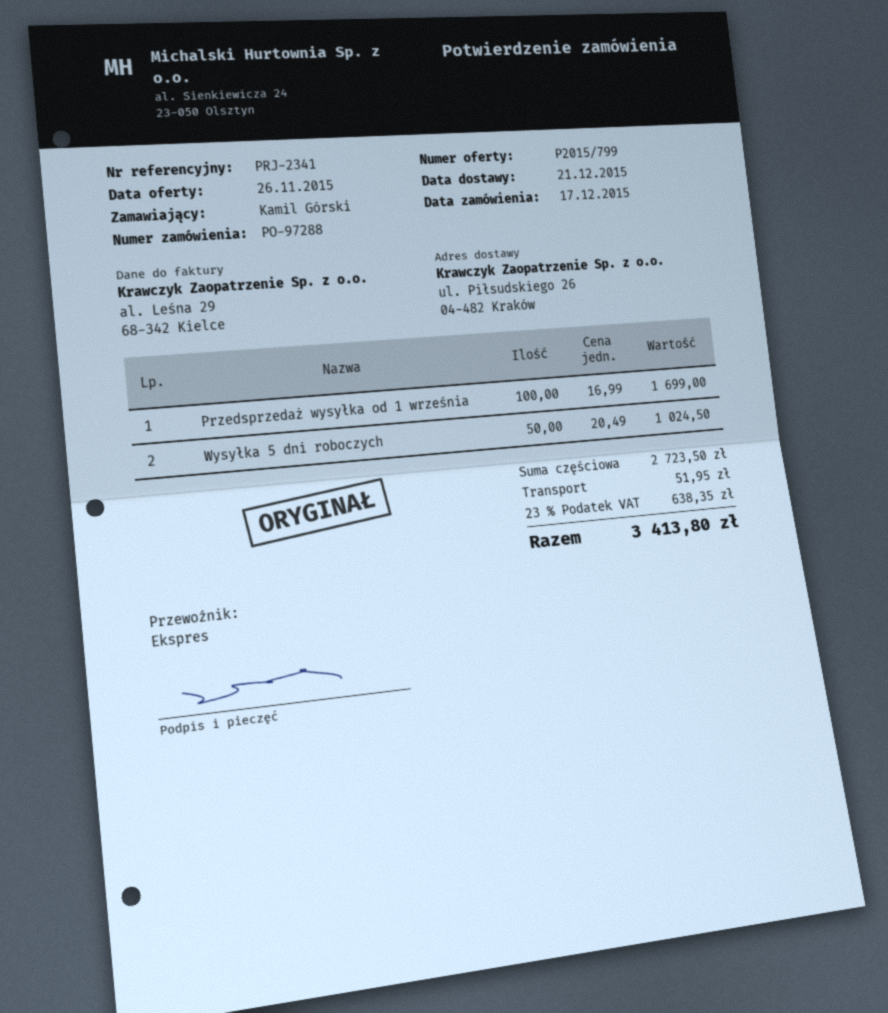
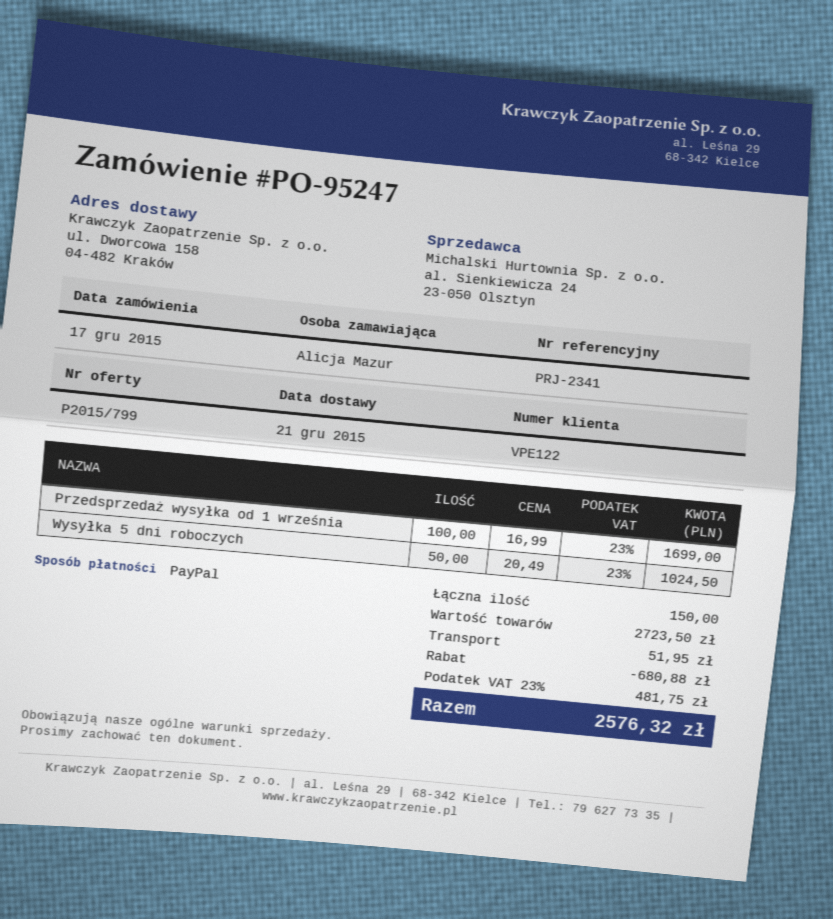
order number: PO-97288 -> PO-95247
ordered by: Kamil Górski -> Alicja Mazur
ship to: ul. Piłsudskiego 26, 04-482 Kraków -> ul. Dworcowa 158, 04-482 Kraków
discount: none -> 680.88
tax: 23% = 638.35 -> 23% = 481.75
total: 3413.80 -> 2576.32

